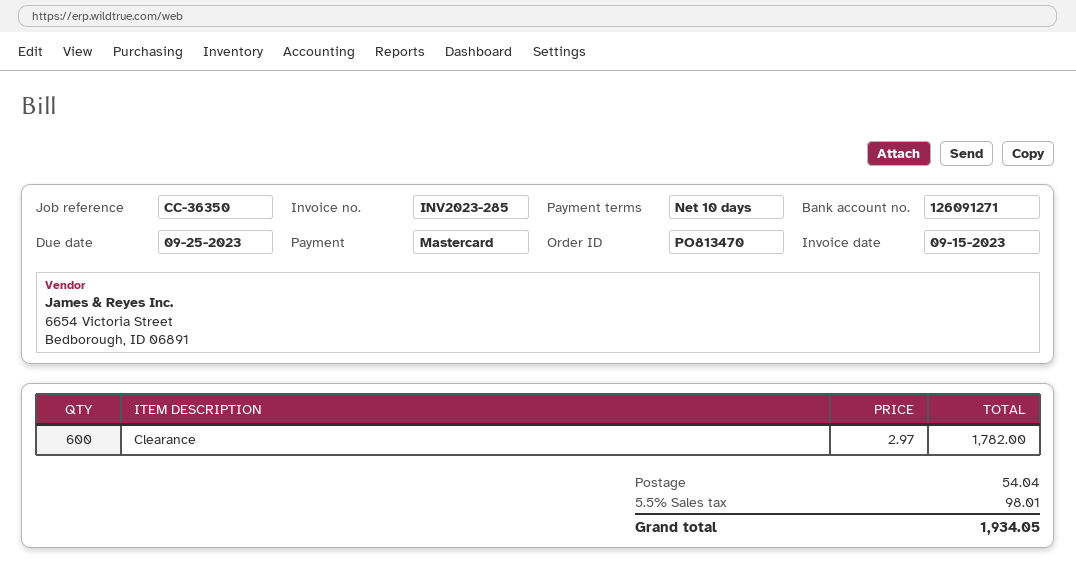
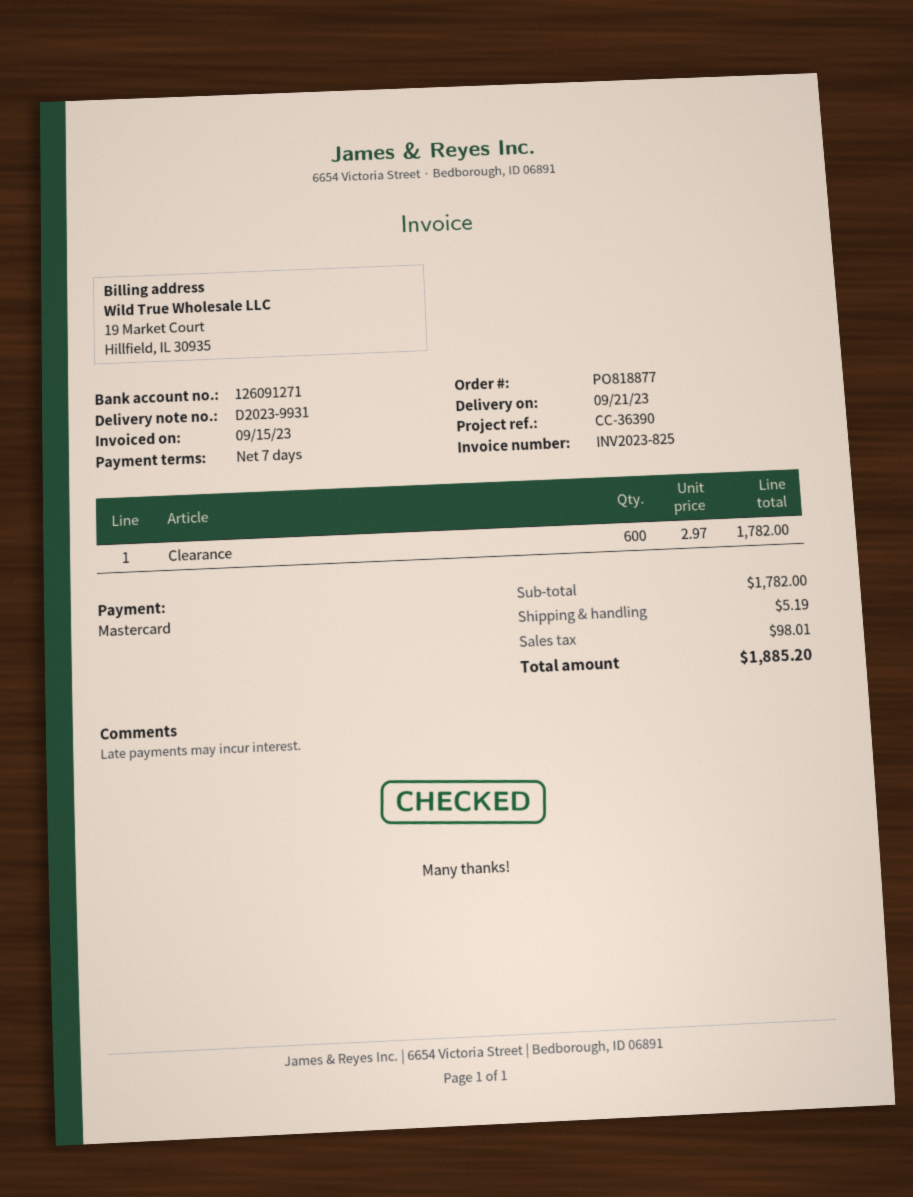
order number: PO813470 -> PO818877
invoice number: INV2023-285 -> INV2023-825
payment terms: 10 days -> 7 days
reference: CC-36350 -> CC-36390
shipping: 54.04 -> 5.19
total: 1934.05 -> 1885.20

